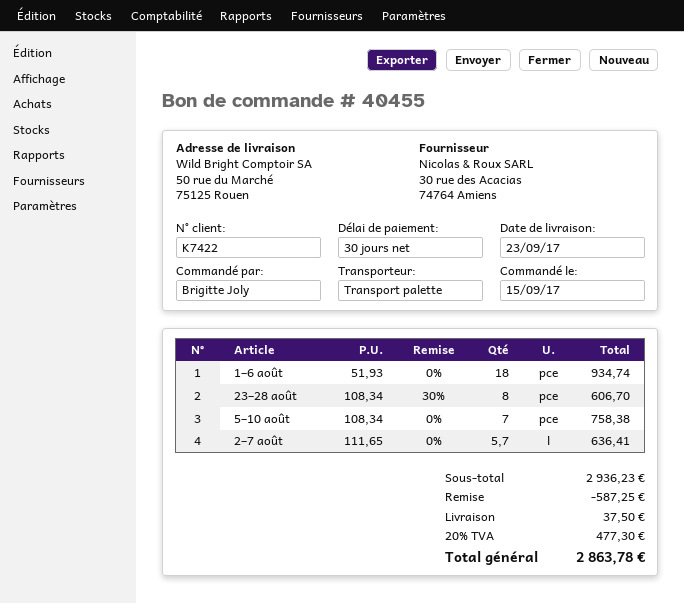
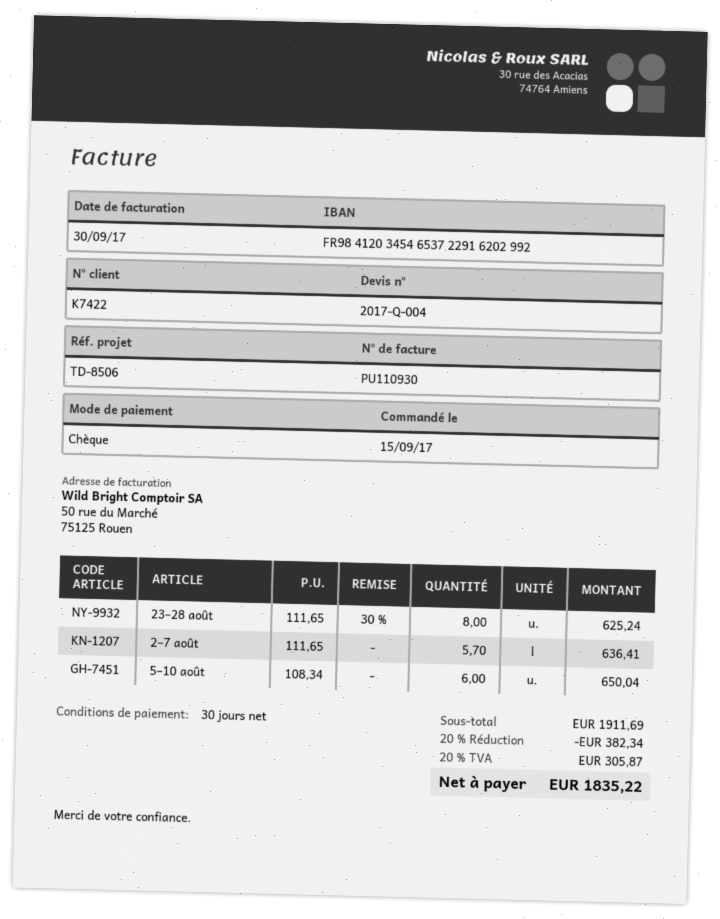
1–6 août: 18 x 51.93 = 934.74 -> none
23–28 août: 8 x 108.34 - 30% = 606.70 -> 8 x 111.65 - 30% = 625.24
5–10 août: 7 x 108.34 = 758.38 -> 6 x 108.34 = 650.04
subtotal: 2936.23 -> 1911.69
discount: 587.25 -> 382.34
shipping: 37.50 -> none
tax: 20% = 477.30 -> 20% = 305.87
total: 2863.78 -> 1835.22

